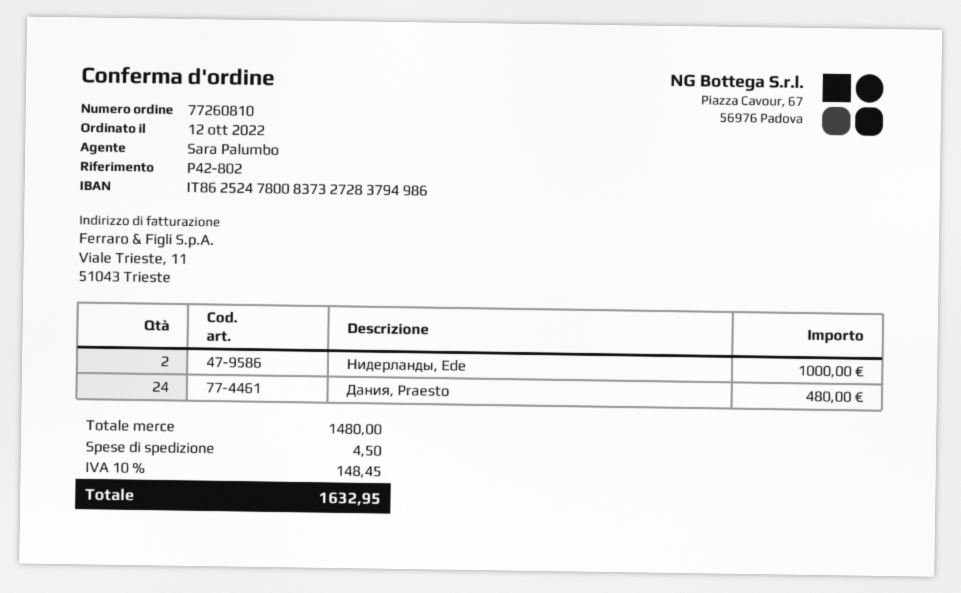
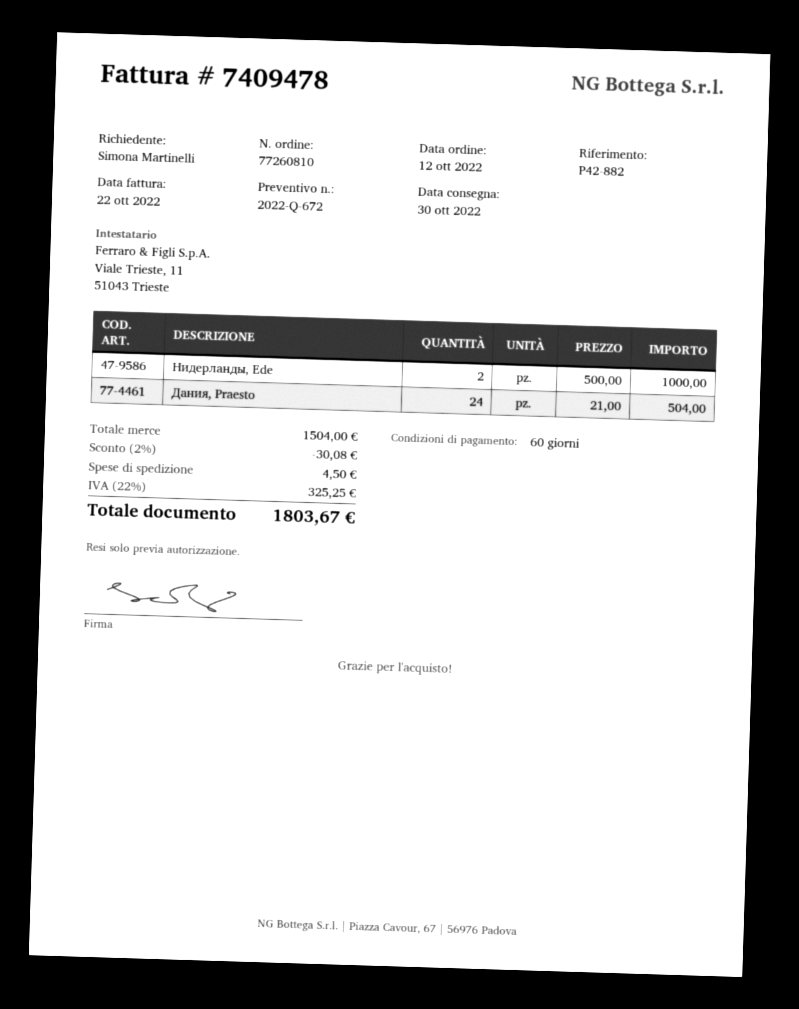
reference: P42-802 -> P42-882
Дания, Praesto: 24 for 480.00 -> 24 for 504.00
subtotal: 1480.00 -> 1504.00
discount: none -> 2% = 30.08
tax: 10% = 148.45 -> 22% = 325.25
total: 1632.95 -> 1803.67

